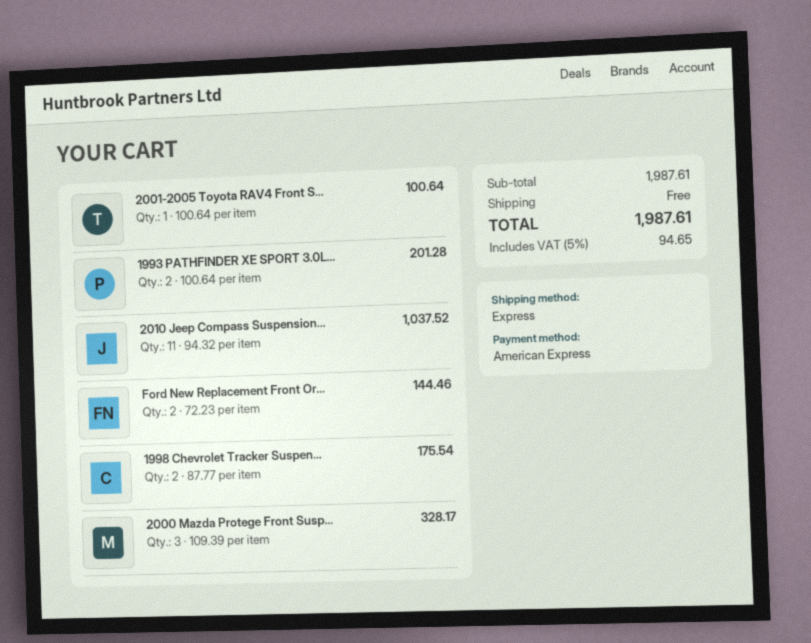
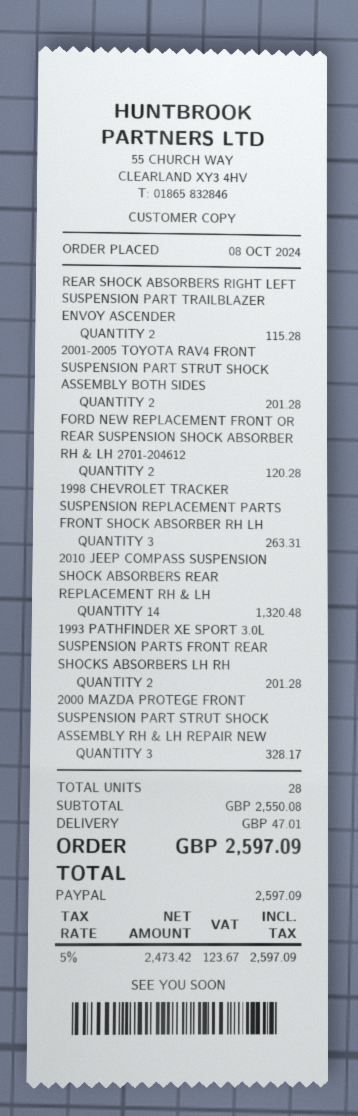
payment method: American Express -> PayPal
2001-2005 Toyota RAV4 Front S...: 1 for 100.64 -> 2 for 201.28
2010 Jeep Compass Suspension...: 11 for 1037.52 -> 14 for 1320.48
Ford New Replacement Front Or...: 2 for 144.46 -> 2 for 120.28
1998 Chevrolet Tracker Suspen...: 2 for 175.54 -> 3 for 263.31
REAR SHOCK ABSORBERS RIGHT LEFT SUSPENSION PART TRAILBLAZER ENVOY ASCENDER: none -> 2 for 115.28
subtotal: 1987.61 -> 2550.08
shipping: 0.00 -> 47.01
tax: 5% = 94.65 -> 5% = 123.67
total: 1987.61 -> 2597.09

